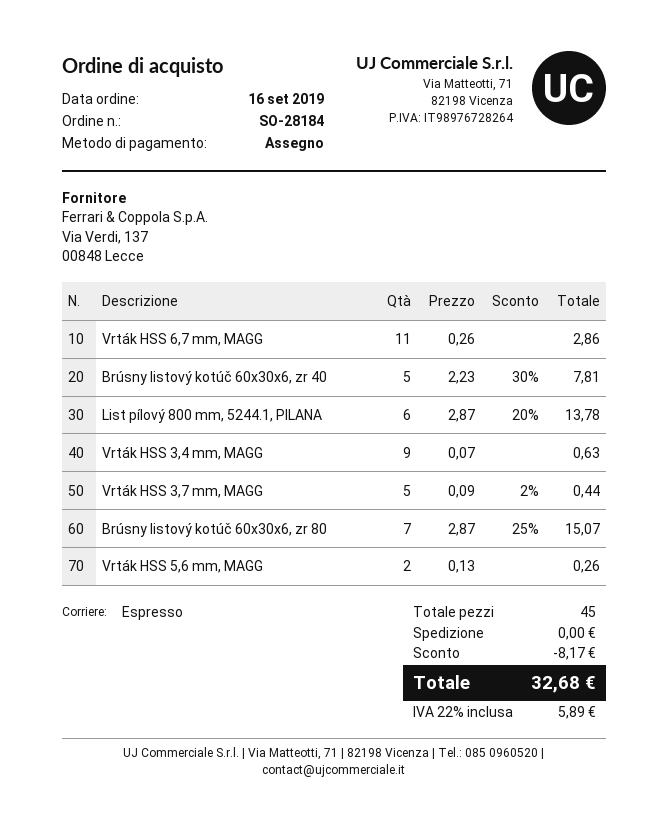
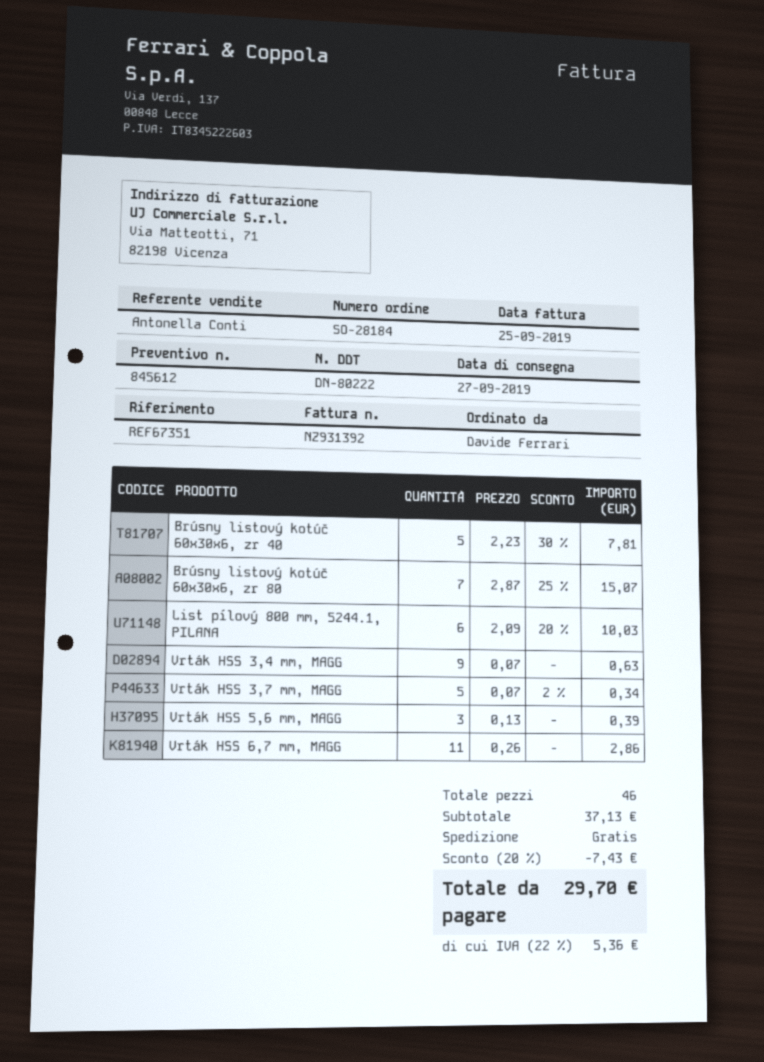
List pílový 800 mm, 5244.1, PILANA: 6 x 2.87 - 20% = 13.78 -> 6 x 2.09 - 20% = 10.03
Vrták HSS 3,7 mm, MAGG: 5 x 0.09 - 2% = 0.44 -> 5 x 0.07 - 2% = 0.34
Vrták HSS 5,6 mm, MAGG: 2 x 0.13 = 0.26 -> 3 x 0.13 = 0.39
total quantity: 45 -> 46
discount: 8.17 -> 7.43
tax: 22% = 5.89 -> 22% = 5.36
total: 32.68 -> 29.70

